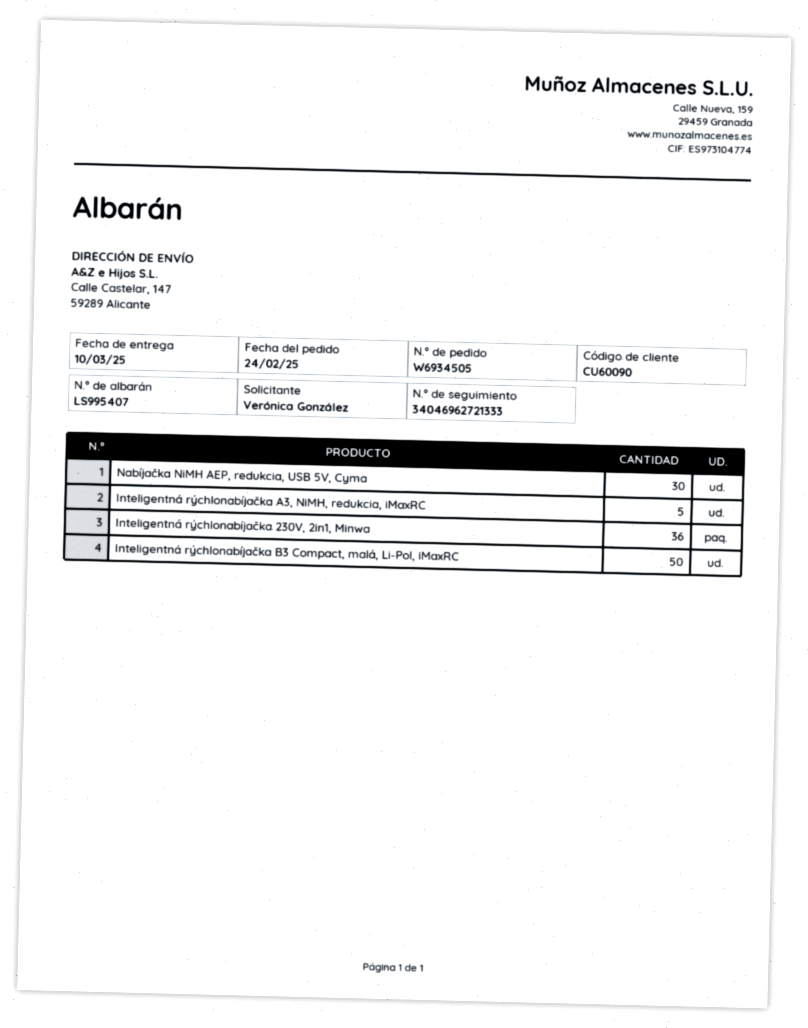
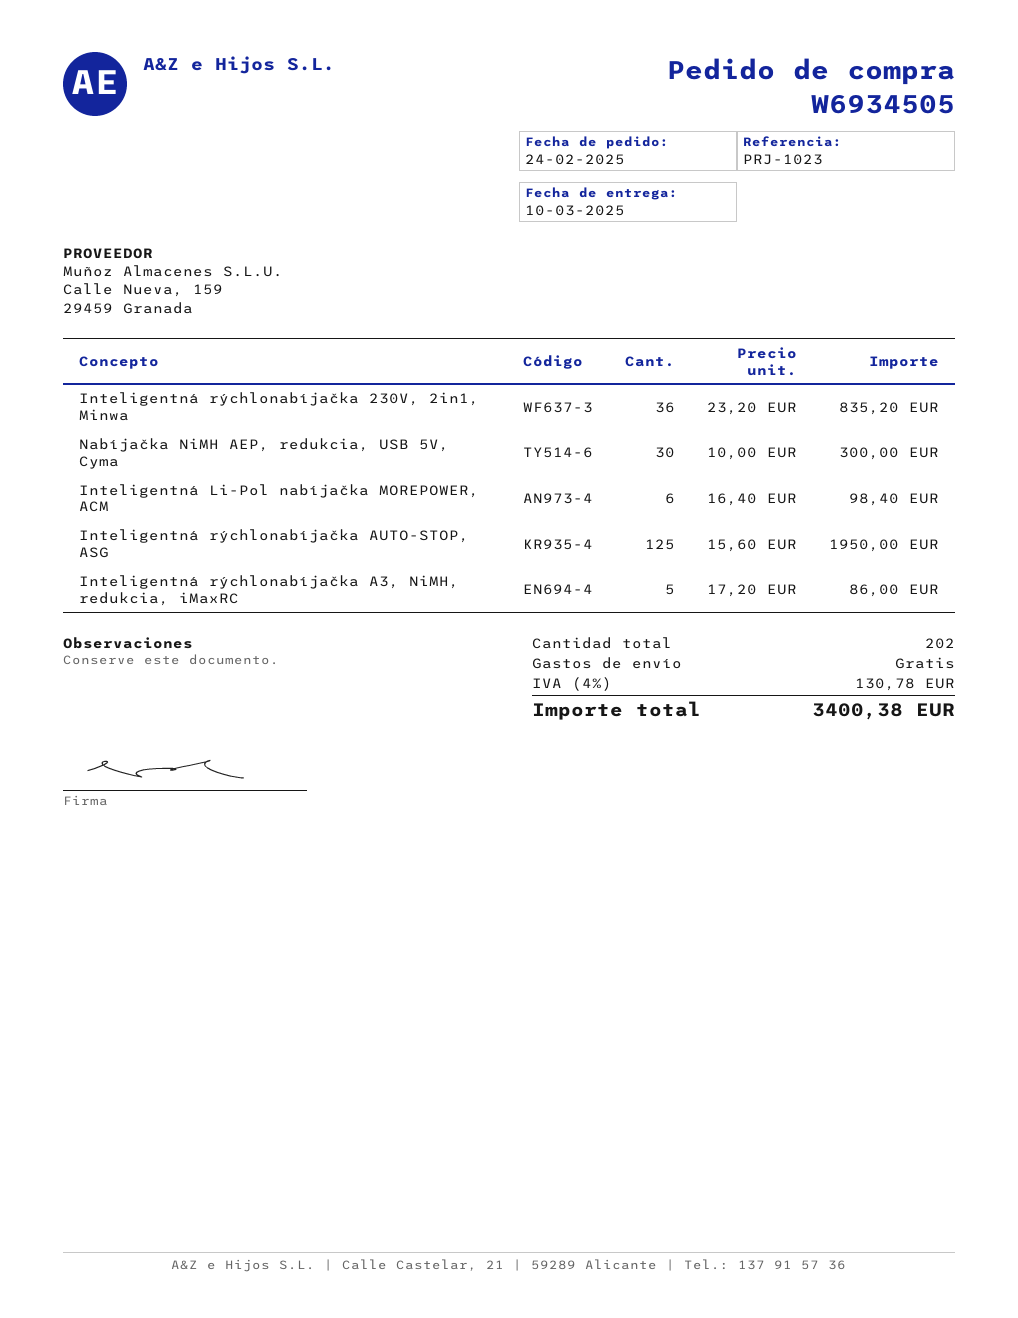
Inteligentná rýchlonabíjačka B3 Compact, malá, Li-Pol, iMaxRC: 50 -> none
Inteligentná Li-Pol nabíjačka MOREPOWER, ACM: none -> 6
Inteligentná rýchlonabíjačka AUTO-STOP, ASG: none -> 125

